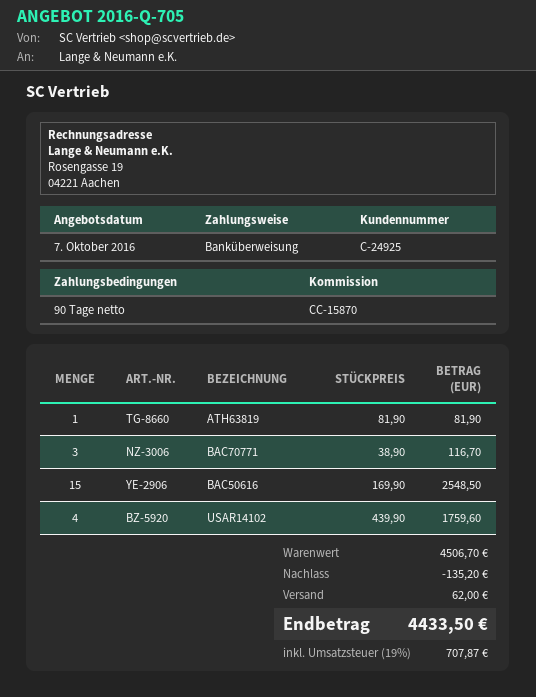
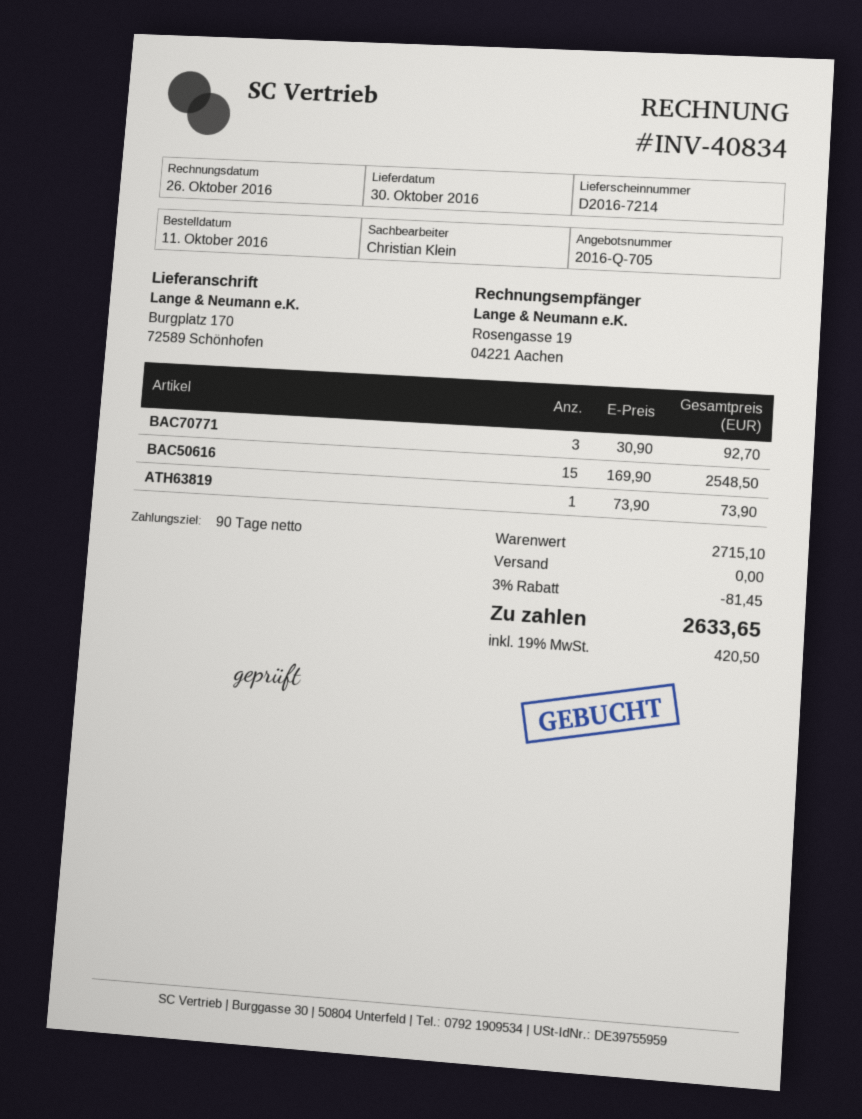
ATH63819: 1 x 81.90 = 81.90 -> 1 x 73.90 = 73.90
BAC70771: 3 x 38.90 = 116.70 -> 3 x 30.90 = 92.70
USAR14102: 4 x 439.90 = 1759.60 -> none
subtotal: 4506.70 -> 2715.10
discount: 135.20 -> 81.45
shipping: 62.00 -> 0.00
tax: 19% = 707.87 -> 19% = 420.50
total: 4433.50 -> 2633.65

